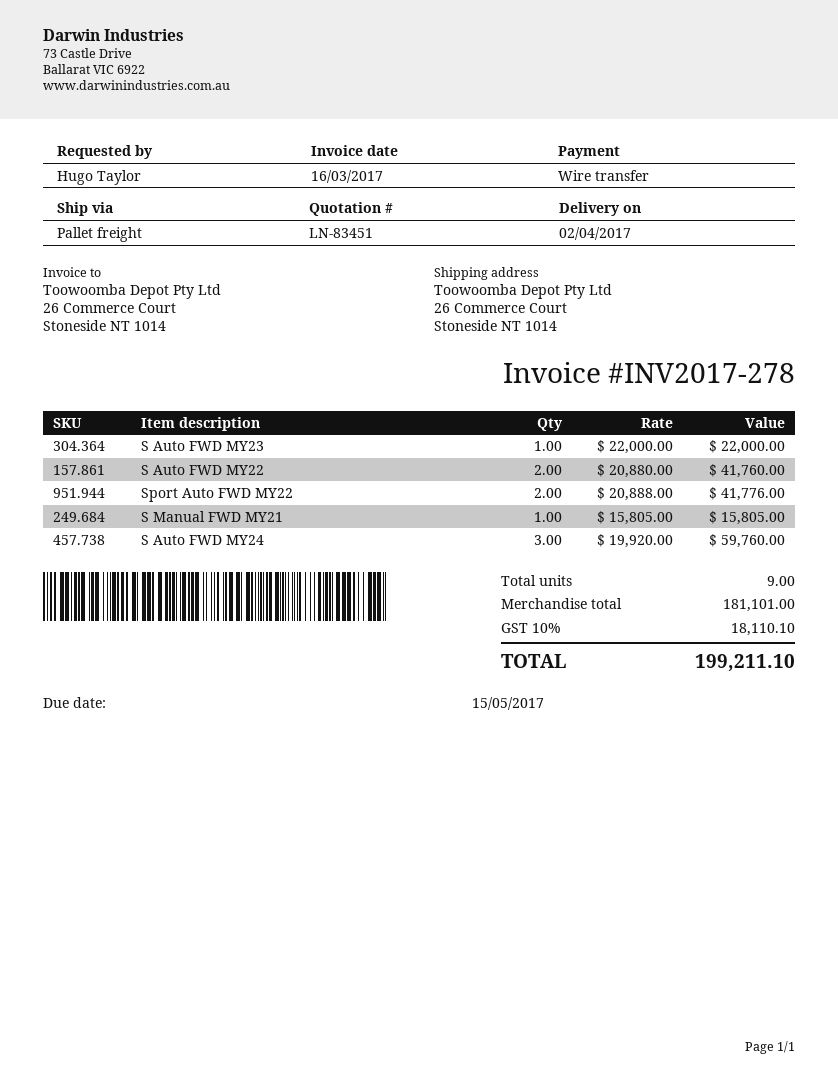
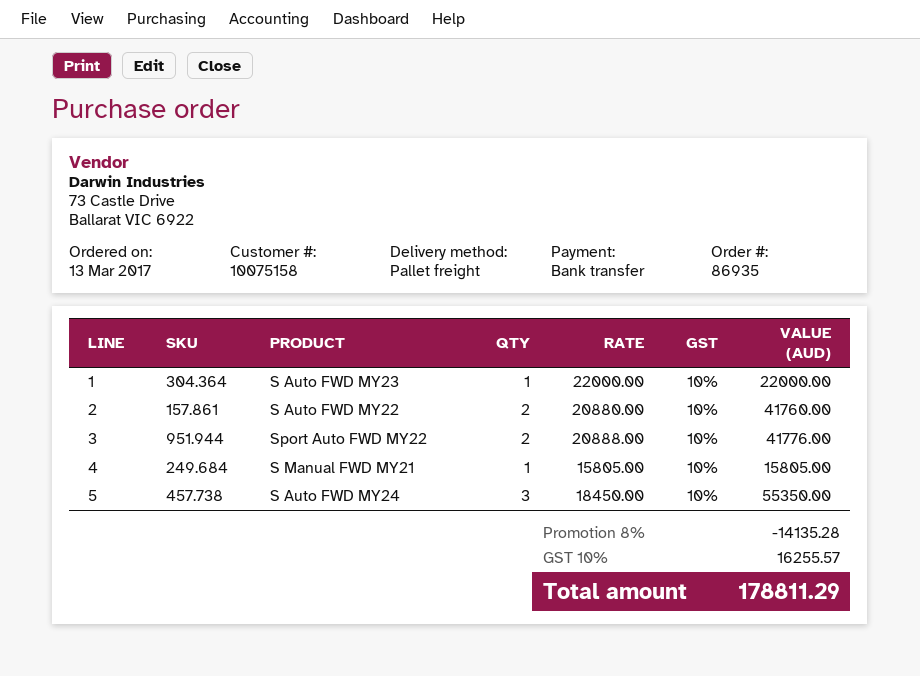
S Auto FWD MY24: 3 x 19920.00 = 59760.00 -> 3 x 18450.00 = 55350.00
discount: none -> 8% = 14135.28
tax: 10% = 18110.10 -> 10% = 16255.57
total: 199211.10 -> 178811.29

